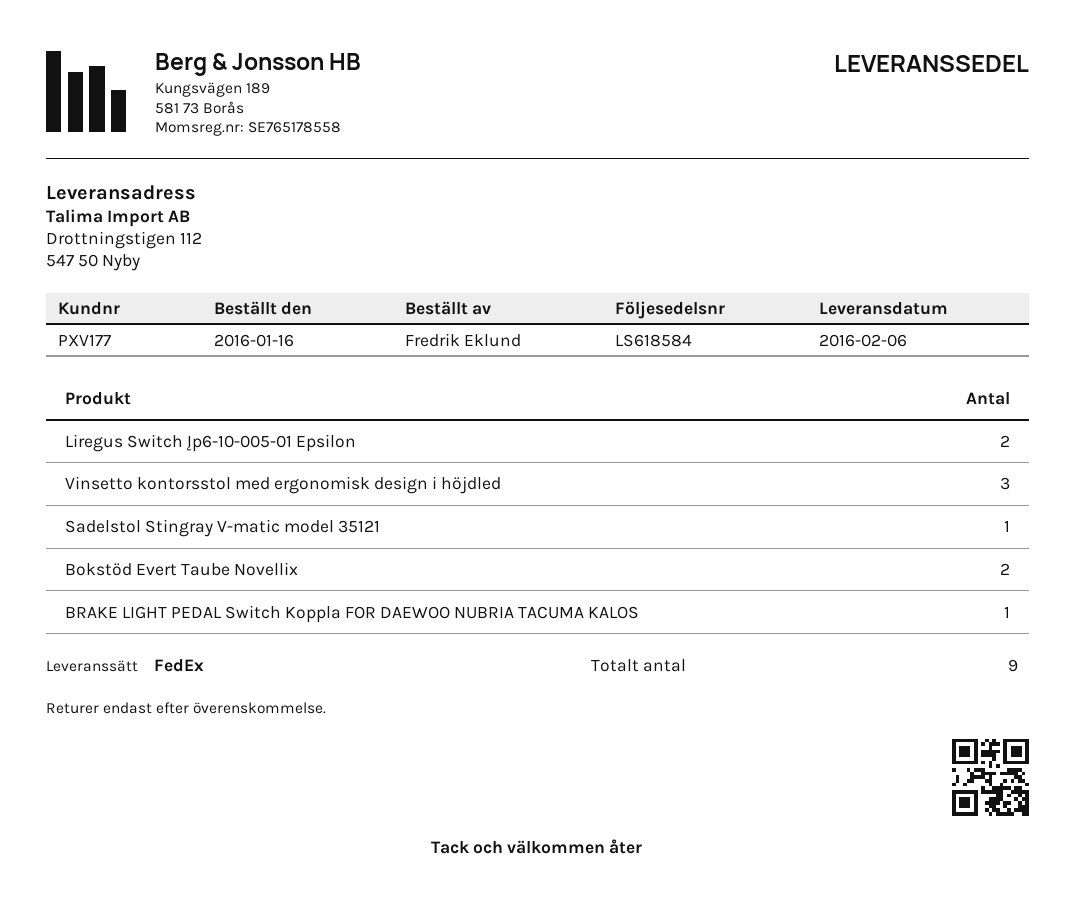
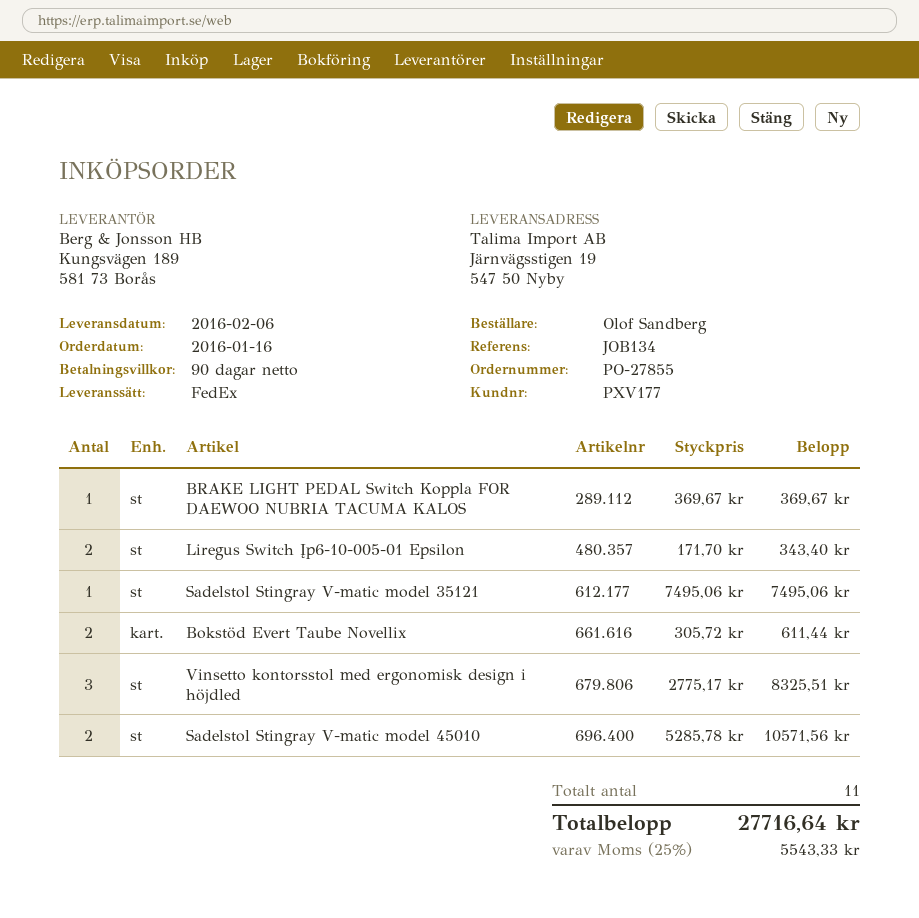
ordered by: Fredrik Eklund -> Olof Sandberg
ship to: Drottningstigen 112, 547 50 Nyby -> Järnvägsstigen 19, 547 50 Nyby
Sadelstol Stingray V-matic model 45010: none -> 2
total quantity: 9 -> 11

